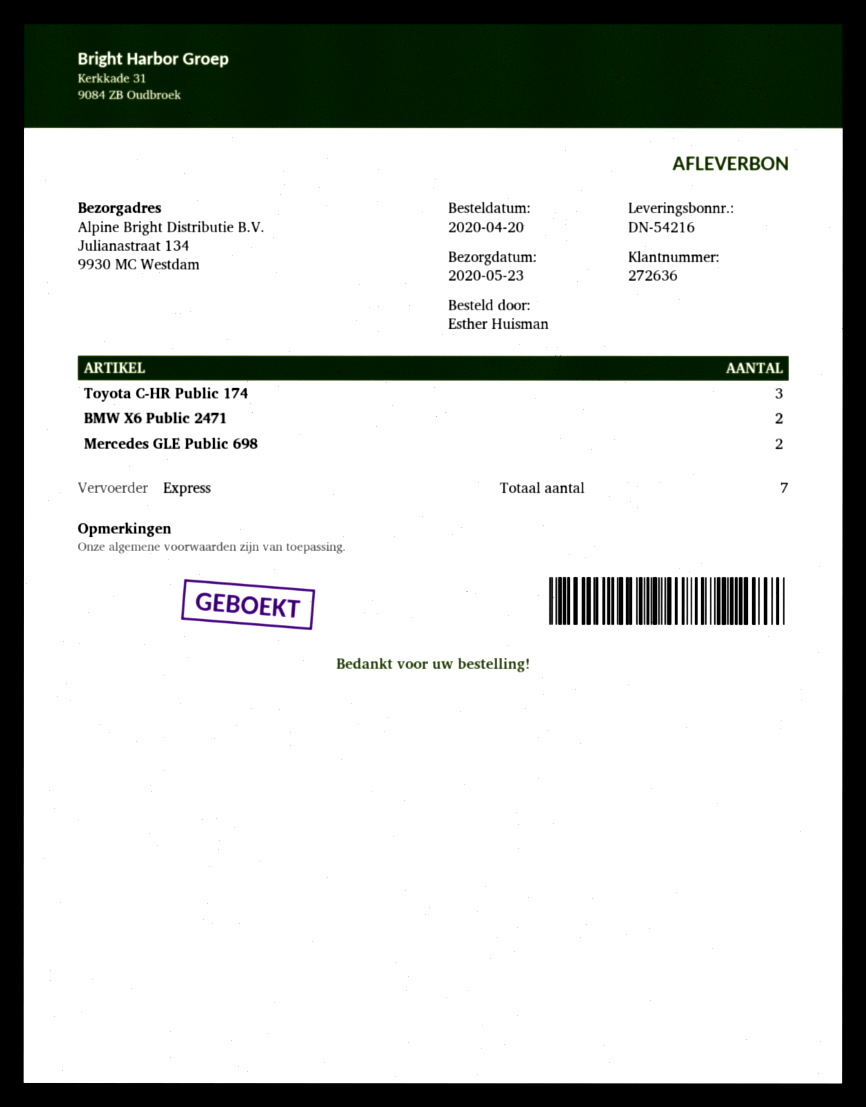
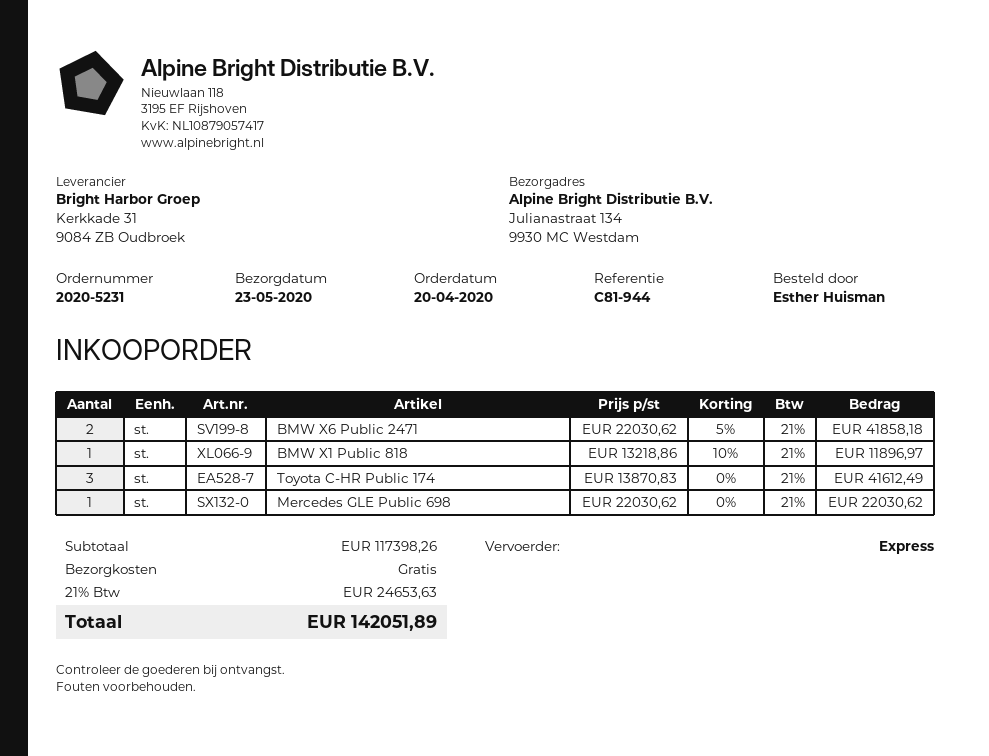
Mercedes GLE Public 698: 2 -> 1
BMW X1 Public 818: none -> 1

